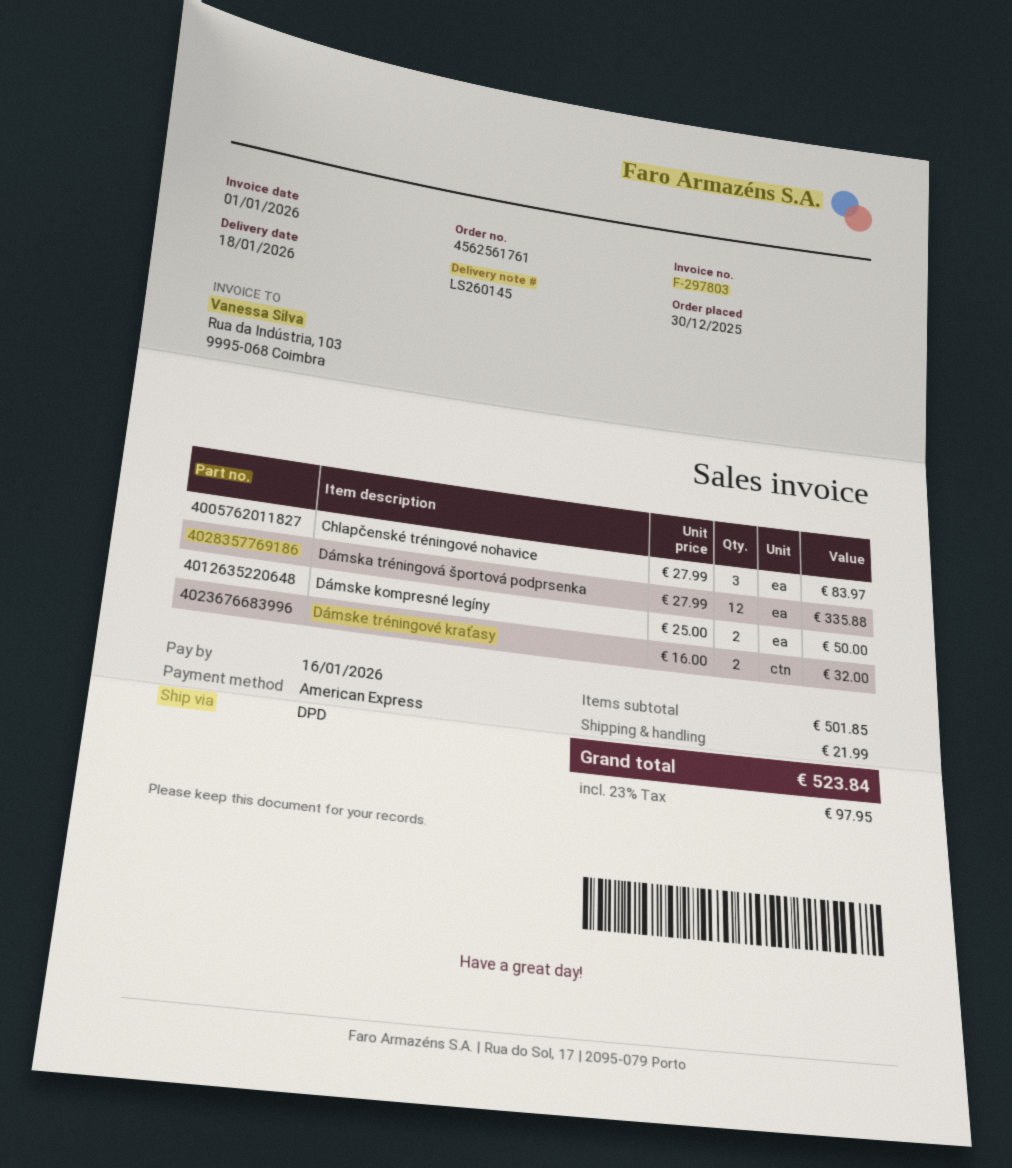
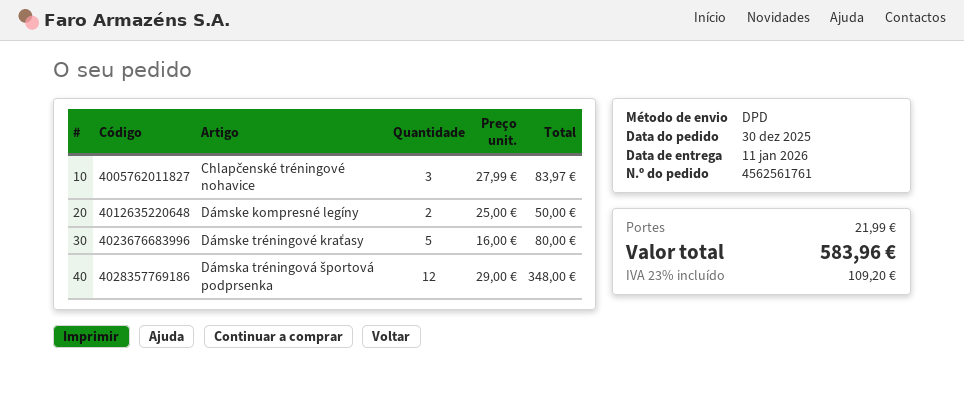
delivery date: 2026-01-18 -> 2026-01-11
Dámska tréningová športová podprsenka: 12 x 27.99 = 335.88 -> 12 x 29.00 = 348.00
Dámske tréningové kraťasy: 2 x 16.00 = 32.00 -> 5 x 16.00 = 80.00
tax: 23% = 97.95 -> 23% = 109.20
total: 523.84 -> 583.96

